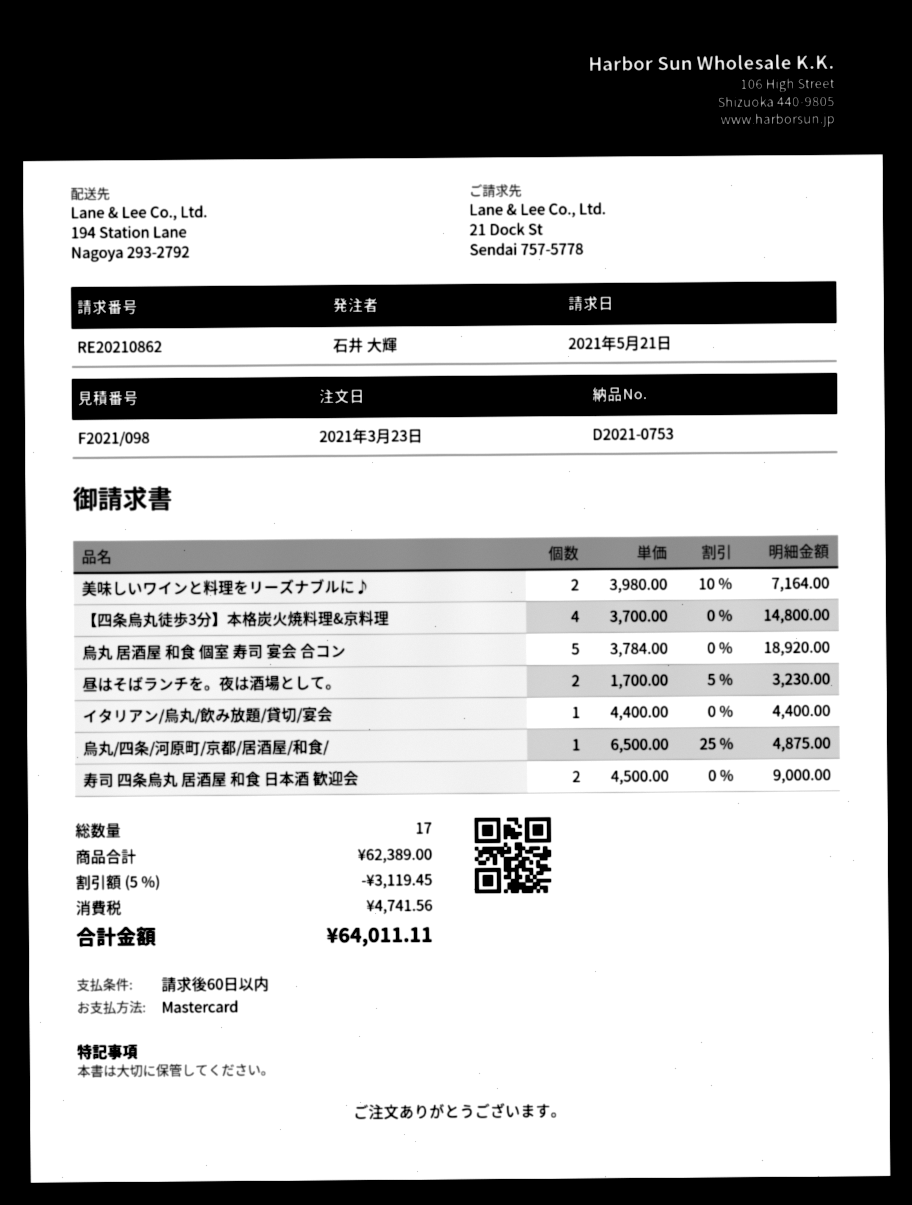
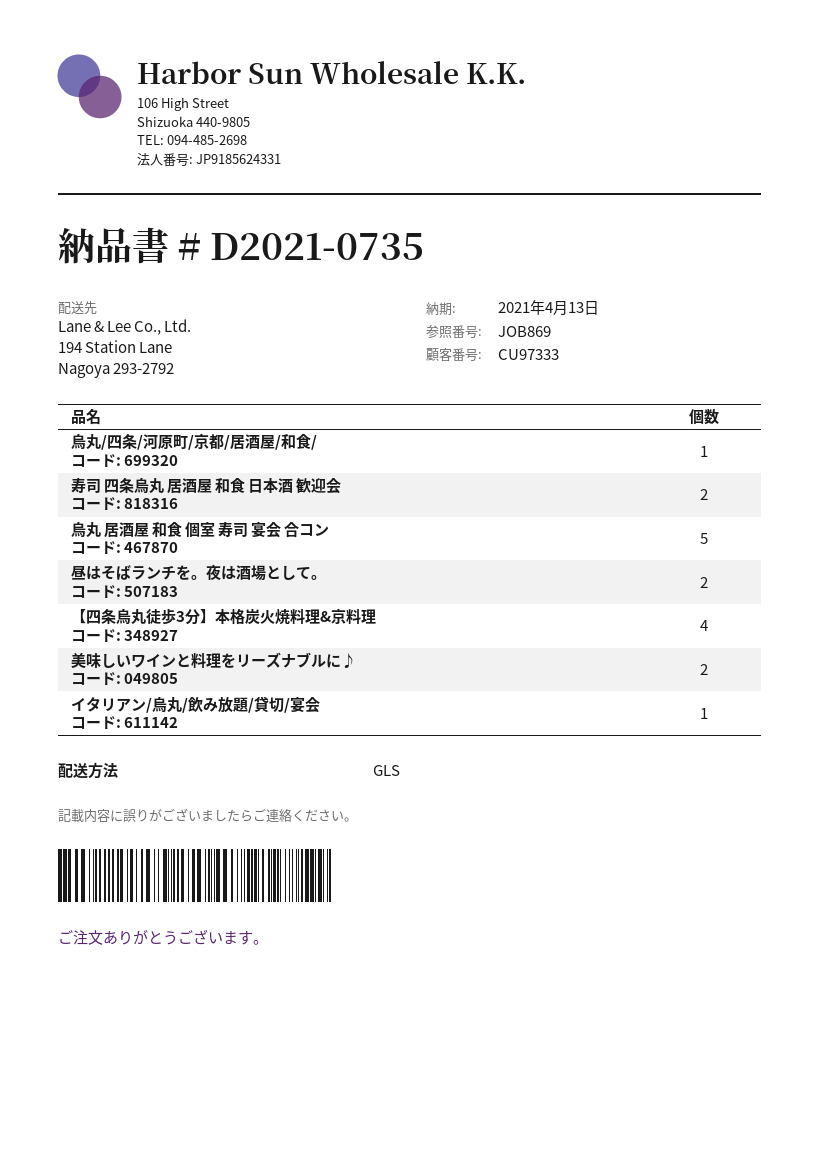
delivery note number: D2021-0753 -> D2021-0735

